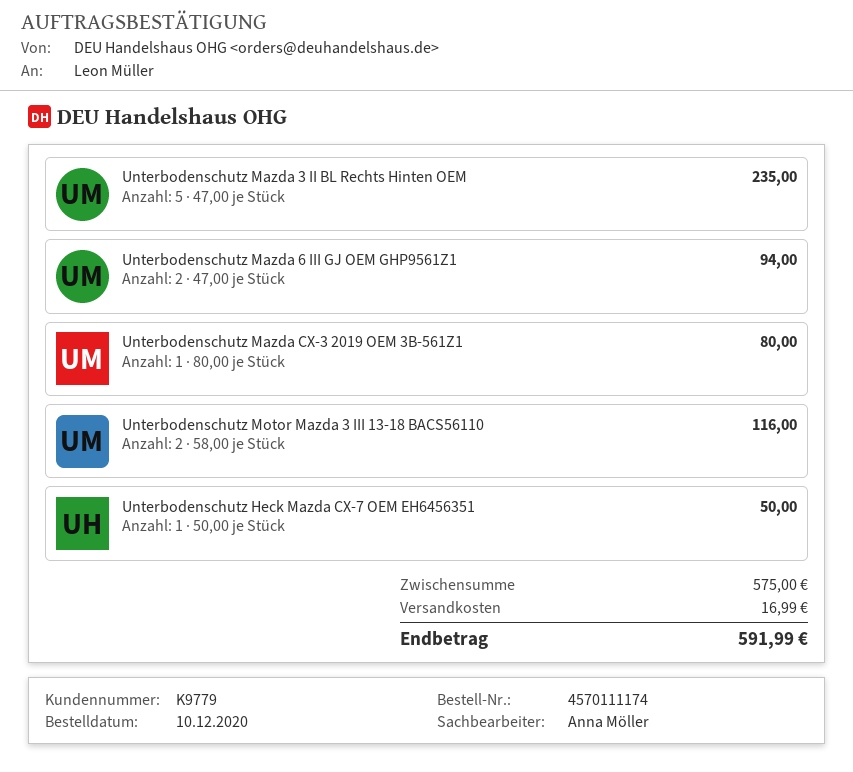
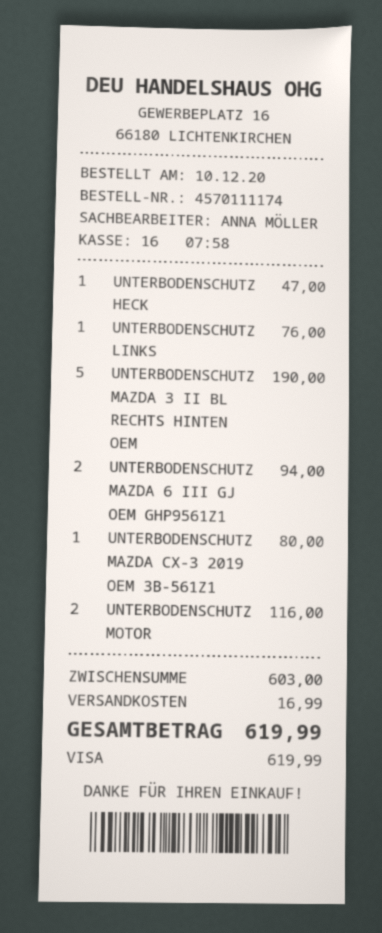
Unterbodenschutz Mazda 3 II BL Rechts Hinten OEM: 5 for 235.00 -> 5 for 190.00
Unterbodenschutz Heck Mazda CX-7 OEM EH6456351: 1 for 50.00 -> 1 for 47.00
UNTERBODENSCHUTZ LINKS: none -> 1 for 76.00
subtotal: 575.00 -> 603.00
total: 591.99 -> 619.99

